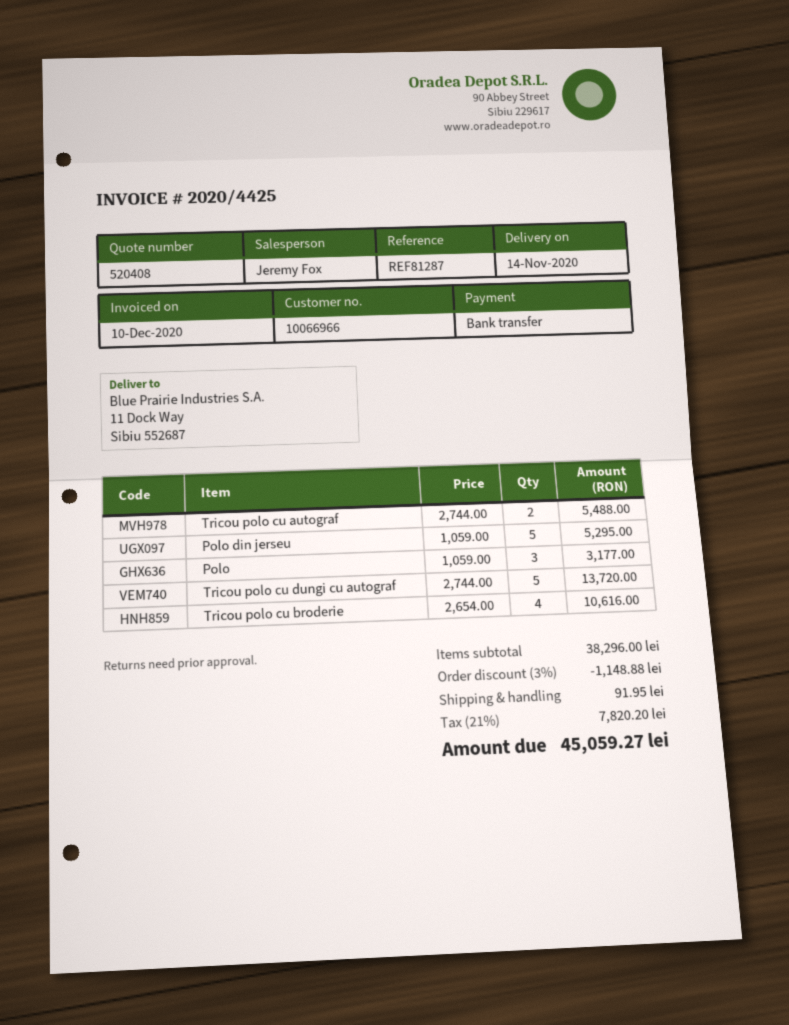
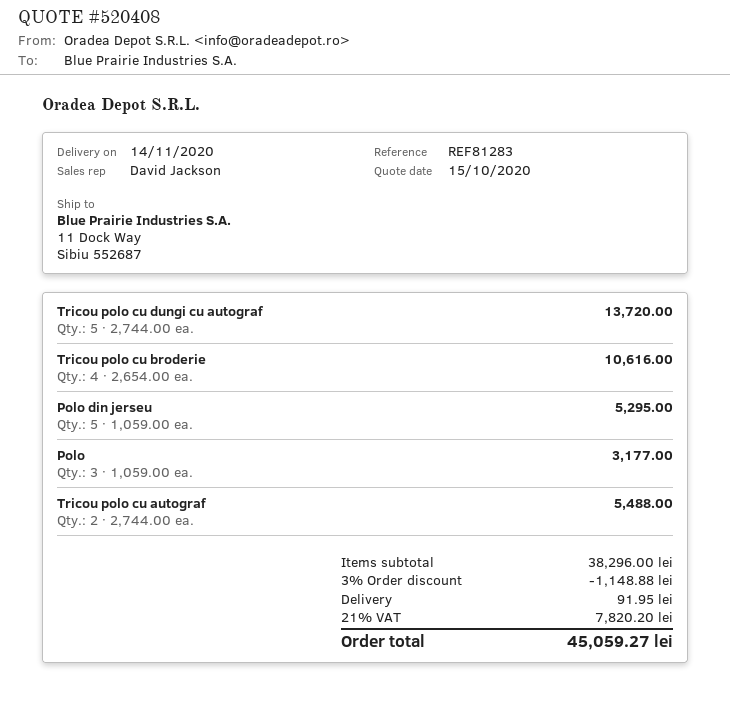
reference: REF81287 -> REF81283
sales rep: Jeremy Fox -> David Jackson

